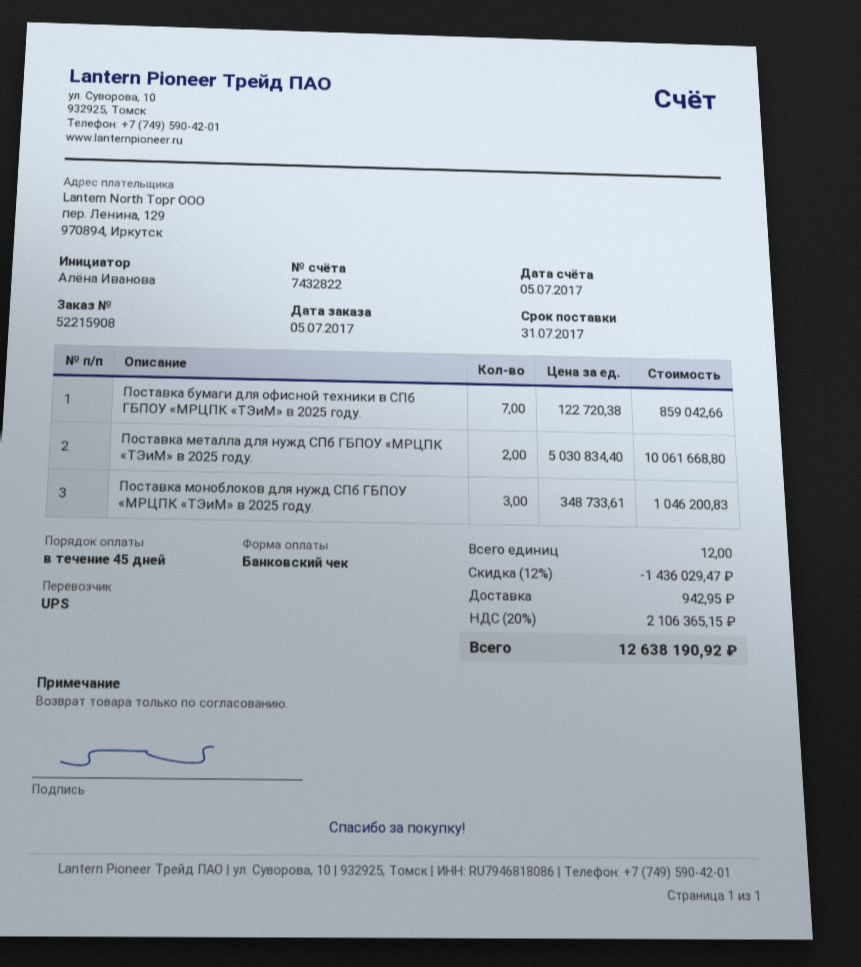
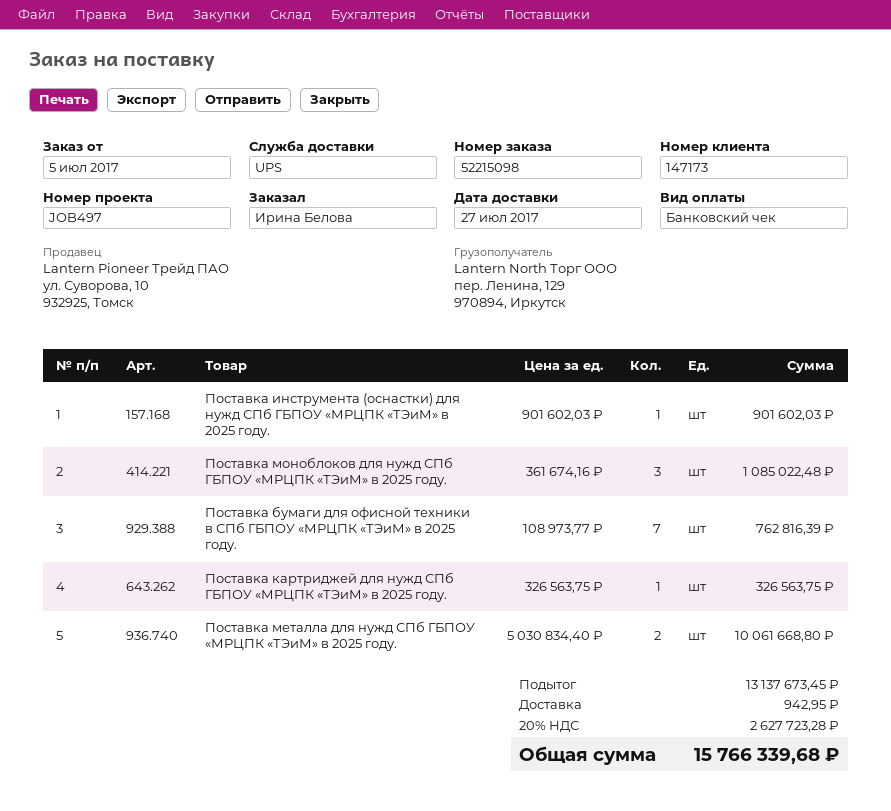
order number: 52215908 -> 52215098
delivery date: 2017-07-31 -> 2017-07-27
ordered by: Алёна Иванова -> Ирина Белова
Поставка бумаги для офисной техники в СПб ГБПОУ «МРЦПК «ТЭиМ» в 2025 году.: 7 x 122720.38 = 859042.66 -> 7 x 108973.77 = 762816.39
Поставка моноблоков для нужд СПб ГБПОУ «МРЦПК «ТЭиМ» в 2025 году.: 3 x 348733.61 = 1046200.83 -> 3 x 361674.16 = 1085022.48
Поставка инструмента (оснастки) для нужд СПб ГБПОУ «МРЦПК «ТЭиМ» в 2025 году.: none -> 1 x 901602.03 = 901602.03
Поставка картриджей для нужд СПб ГБПОУ «МРЦПК «ТЭиМ» в 2025 году.: none -> 1 x 326563.75 = 326563.75
discount: 12% = 1436029.47 -> none
tax: 20% = 2106365.15 -> 20% = 2627723.28
total: 12638190.92 -> 15766339.68

